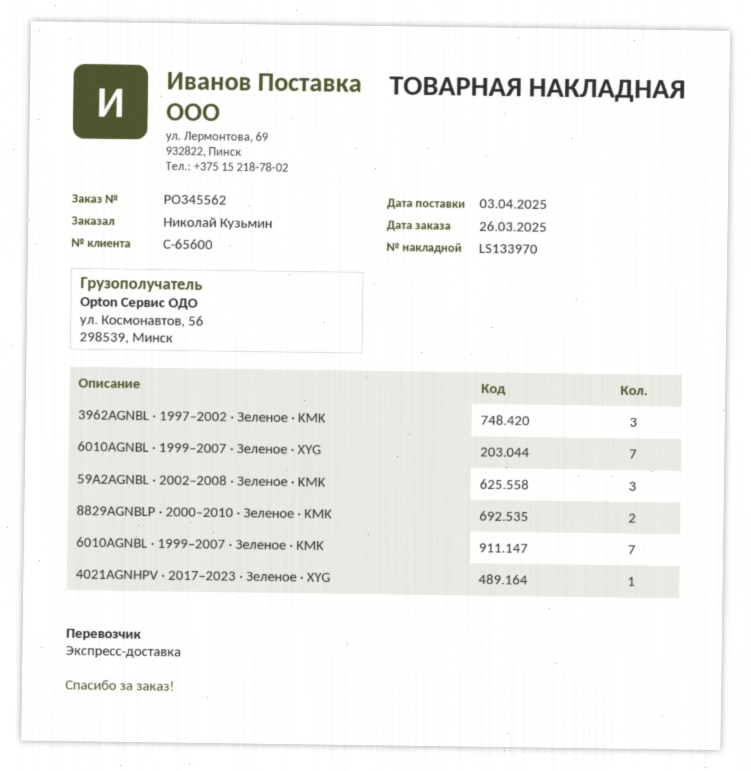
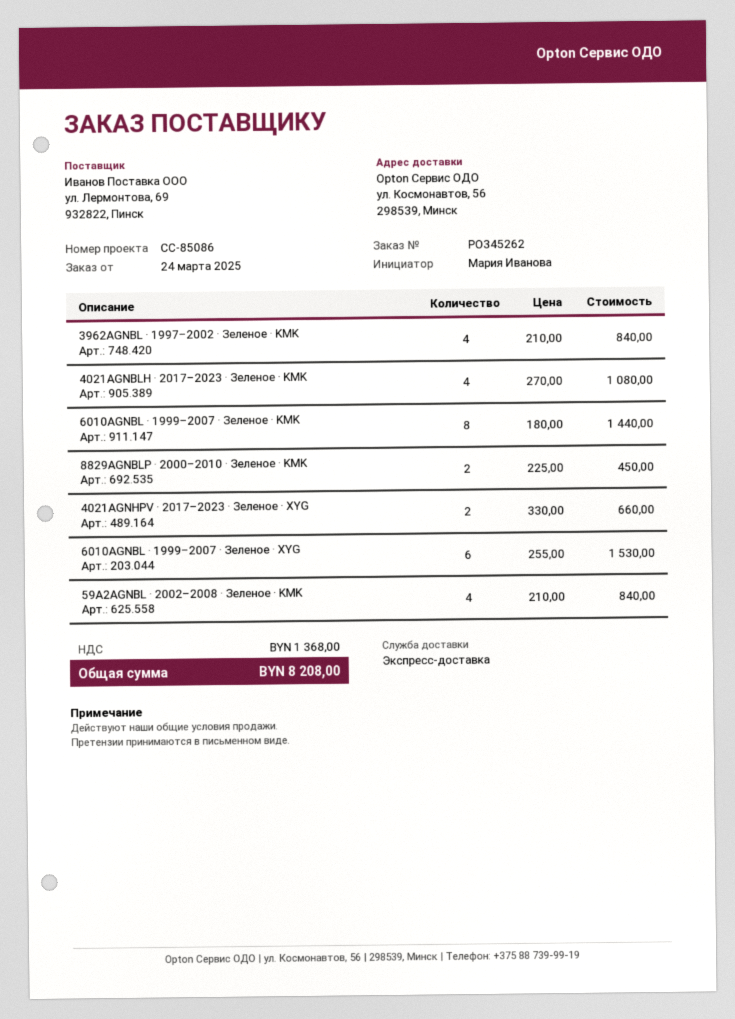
order number: PO345562 -> PO345262
order date: 2025-03-26 -> 2025-03-24
ordered by: Николай Кузьмин -> Мария Иванова
3962AGNBL · 1997–2002 · Зеленое · KMK: 3 -> 4
6010AGNBL · 1999–2007 · Зеленое · XYG: 7 -> 6
59A2AGNBL · 2002–2008 · Зеленое · KMK: 3 -> 4
6010AGNBL · 1999–2007 · Зеленое · KMK: 7 -> 8
4021AGNHPV · 2017–2023 · Зеленое · XYG: 1 -> 2
4021AGNBLH · 2017–2023 · Зеленое · KMK: none -> 4

